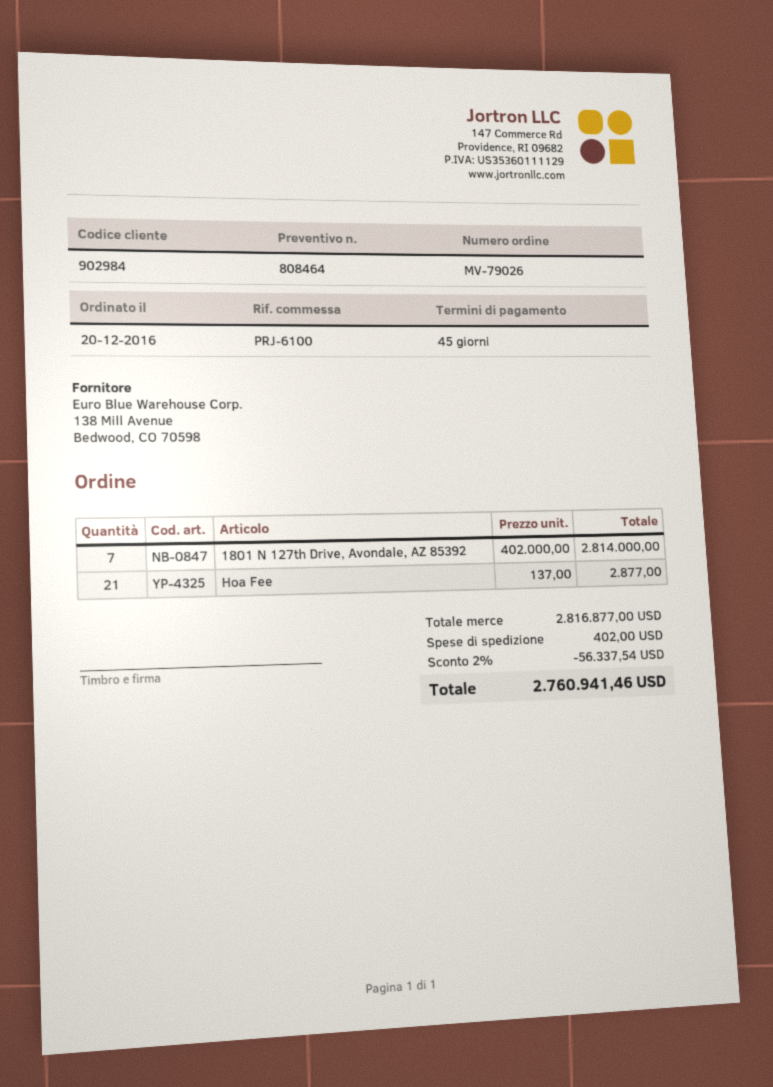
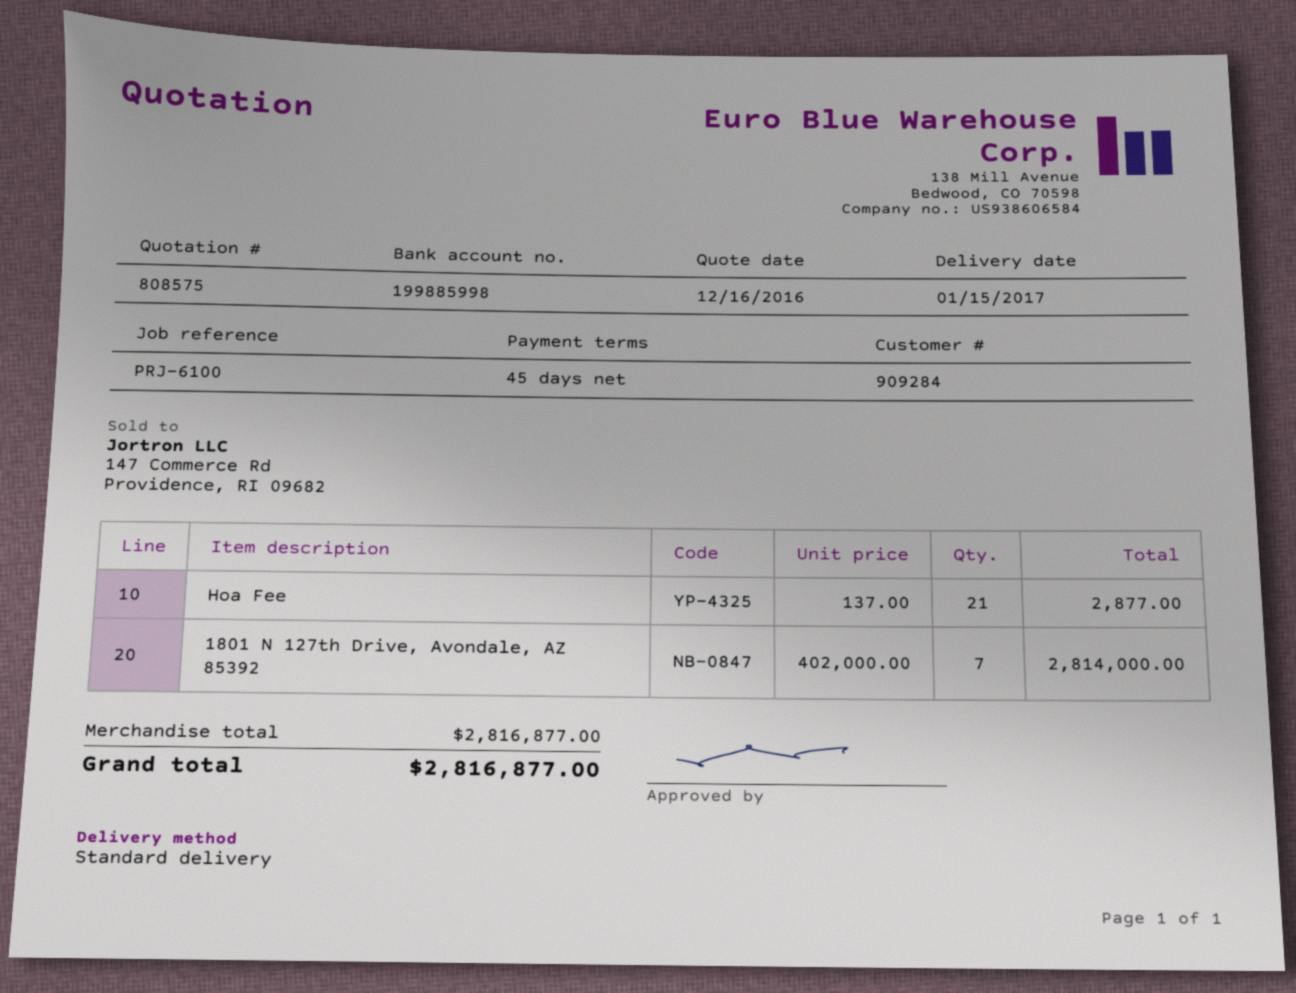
quote number: 808464 -> 808575
customer number: 902984 -> 909284
discount: 2% = 56337.54 -> none
shipping: 402.00 -> none
total: 2760941.46 -> 2816877.00

